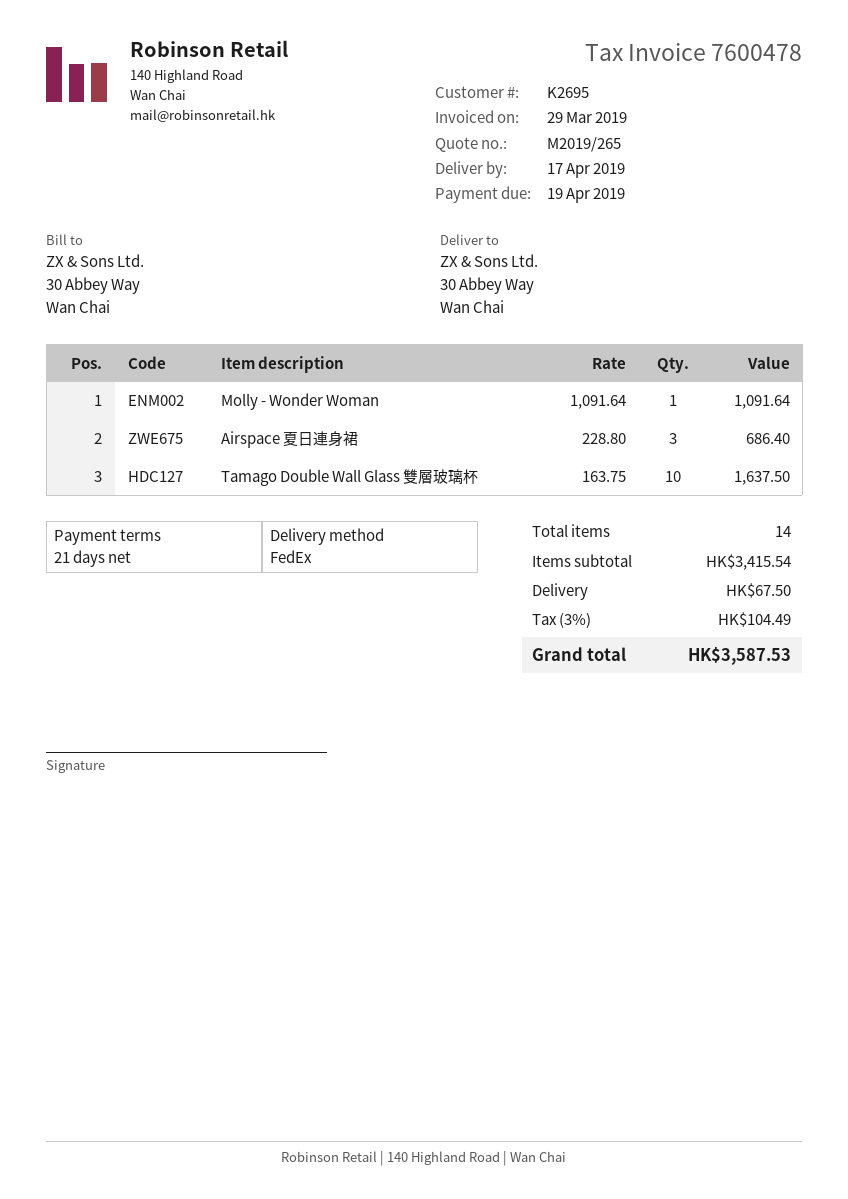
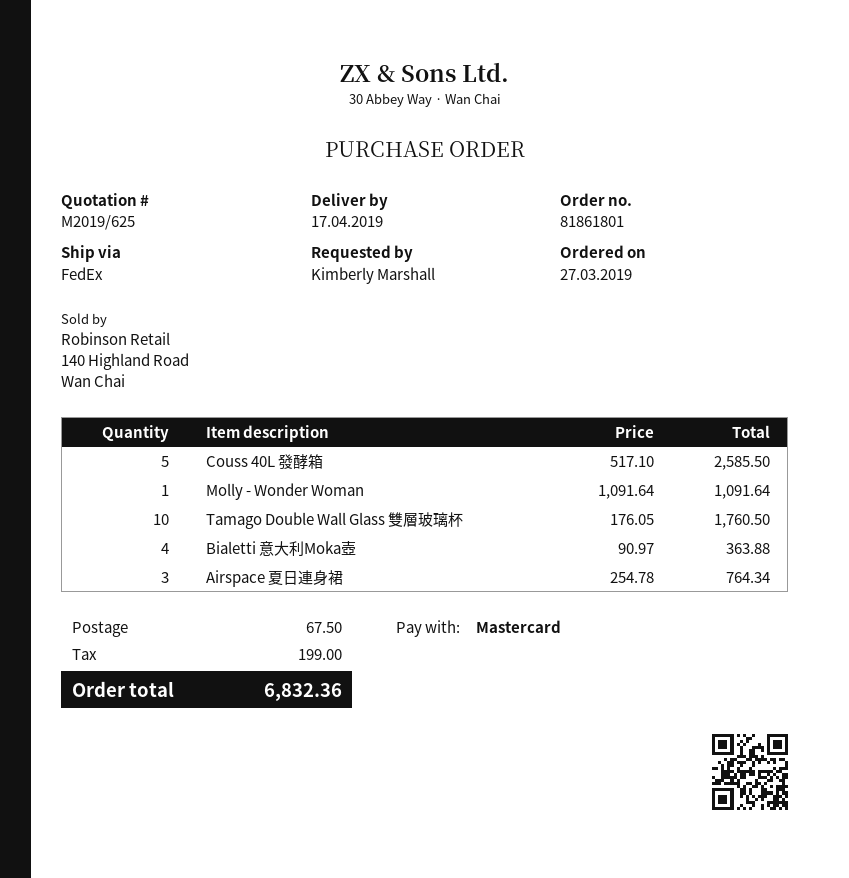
quote number: M2019/265 -> M2019/625
Airspace 夏日連身裙: 3 x 228.80 = 686.40 -> 3 x 254.78 = 764.34
Tamago Double Wall Glass 雙層玻璃杯: 10 x 163.75 = 1637.50 -> 10 x 176.05 = 1760.50
Couss 40L 發酵箱: none -> 5 x 517.10 = 2585.50
Bialetti 意大利Moka壺: none -> 4 x 90.97 = 363.88
tax: 104.49 -> 199.00
total: 3587.53 -> 6832.36

